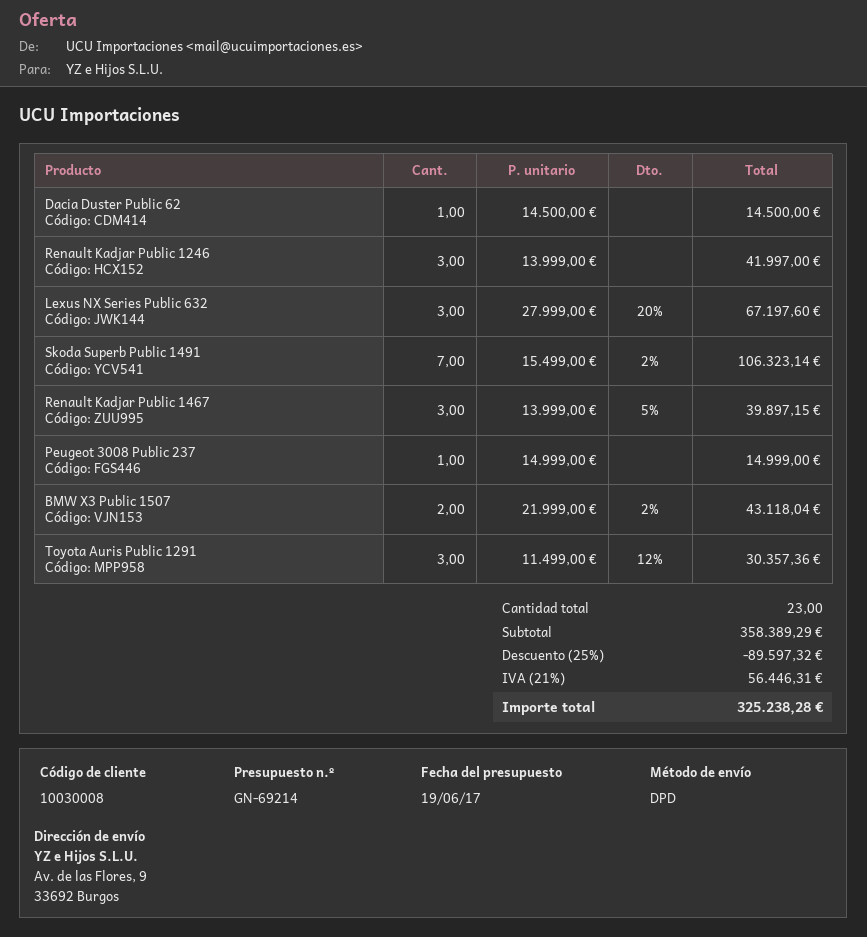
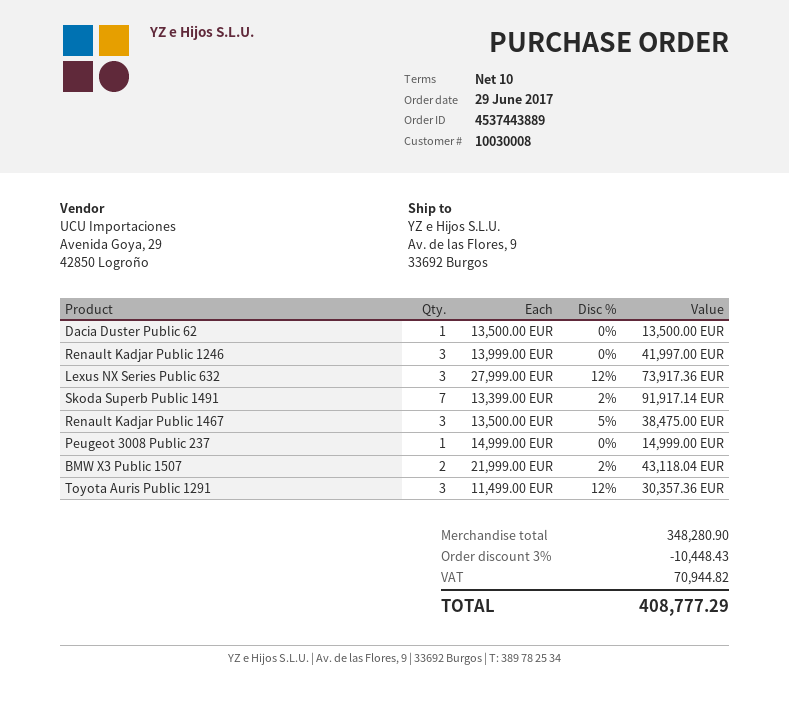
Dacia Duster Public 62: 1 x 14500.00 = 14500.00 -> 1 x 13500.00 = 13500.00
Lexus NX Series Public 632: 3 x 27999.00 - 20% = 67197.60 -> 3 x 27999.00 - 12% = 73917.36
Skoda Superb Public 1491: 7 x 15499.00 - 2% = 106323.14 -> 7 x 13399.00 - 2% = 91917.14
Renault Kadjar Public 1467: 3 x 13999.00 - 5% = 39897.15 -> 3 x 13500.00 - 5% = 38475.00
subtotal: 358389.29 -> 348280.90
discount: 25% = 89597.32 -> 3% = 10448.43
tax: 56446.31 -> 70944.82
total: 325238.28 -> 408777.29

